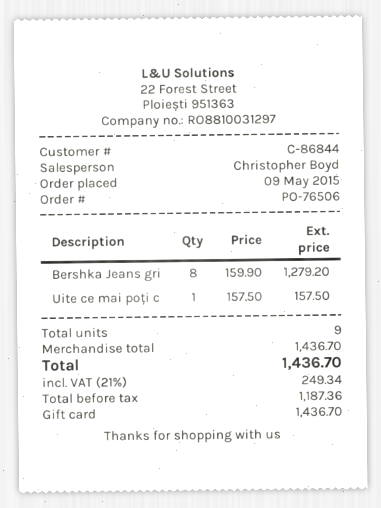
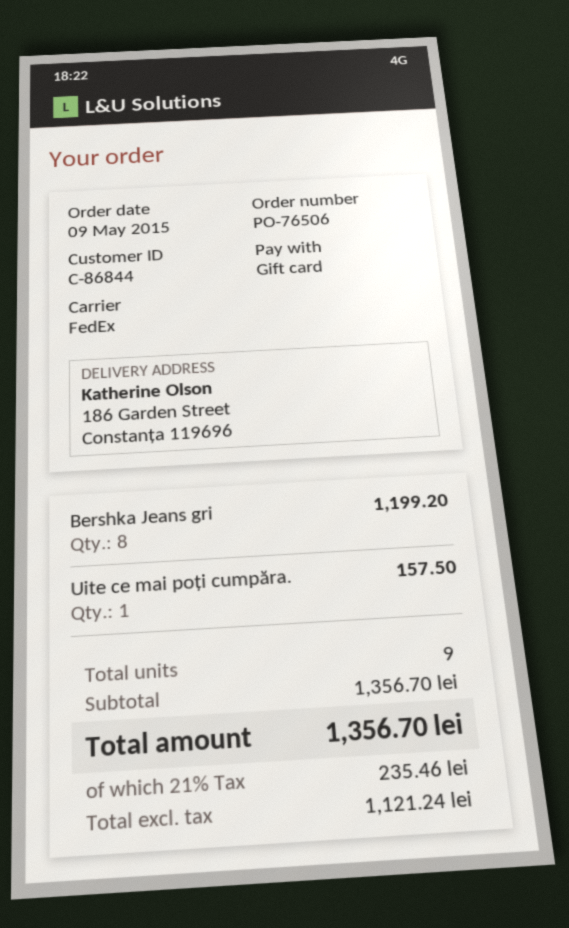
Bershka Jeans gri: 8 for 1279.20 -> 8 for 1199.20
subtotal: 1436.70 -> 1356.70
net: 1187.36 -> 1121.24
tax: 21% = 249.34 -> 21% = 235.46
total: 1436.70 -> 1356.70

